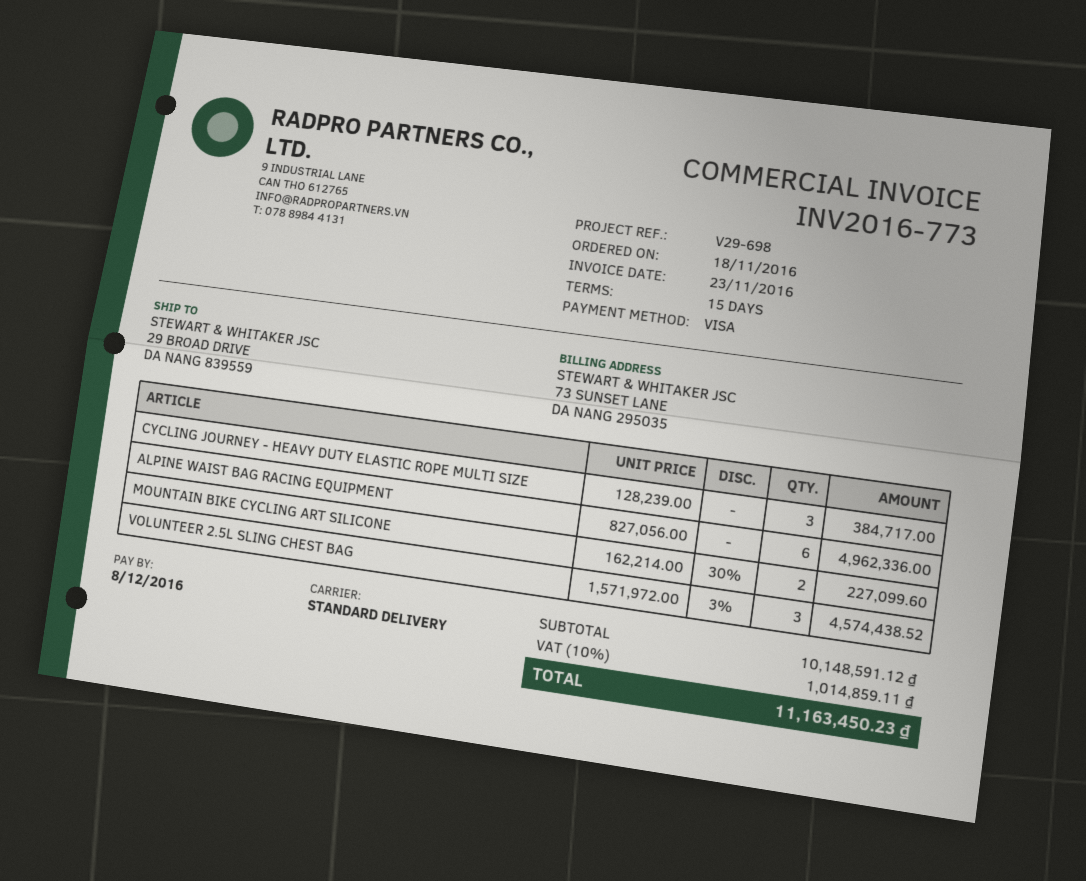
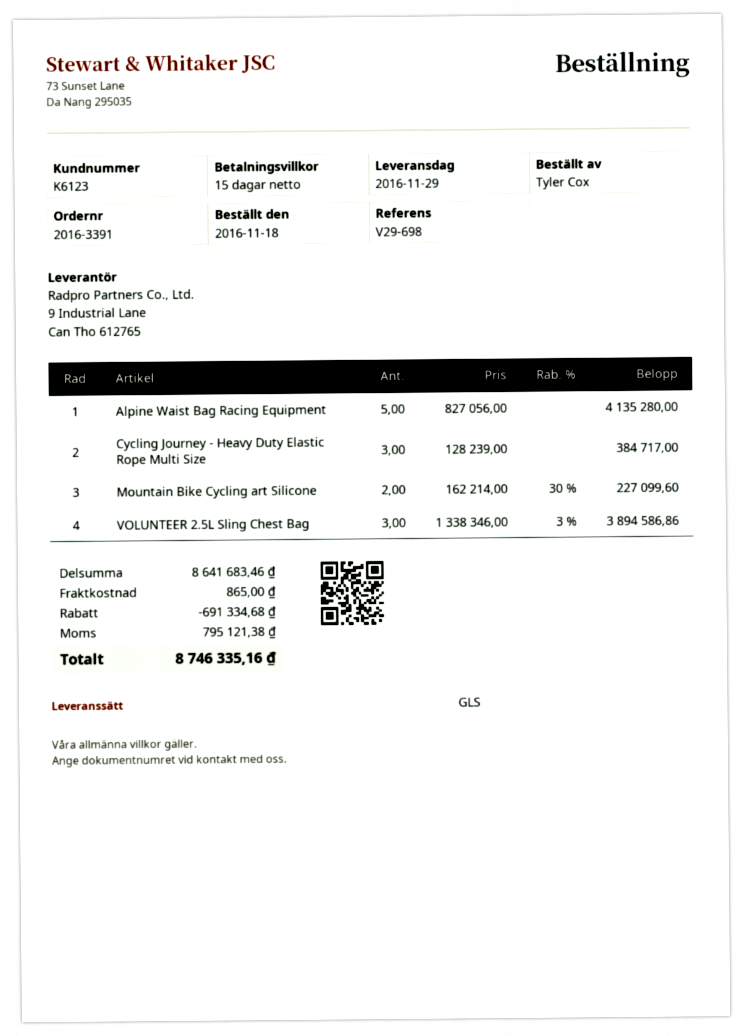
shipping method: standard -> GLS
ALPINE WAIST BAG RACING EQUIPMENT: 6 x 827056.00 = 4962336.00 -> 5 x 827056.00 = 4135280.00
VOLUNTEER 2.5L SLING CHEST BAG: 3 x 1571972.00 - 3% = 4574438.52 -> 3 x 1338346.00 - 3% = 3894586.86
subtotal: 10148591.12 -> 8641683.46
discount: none -> 691334.68
shipping: none -> 865.00
tax: 1014859.11 -> 795121.38
total: 11163450.23 -> 8746335.16

